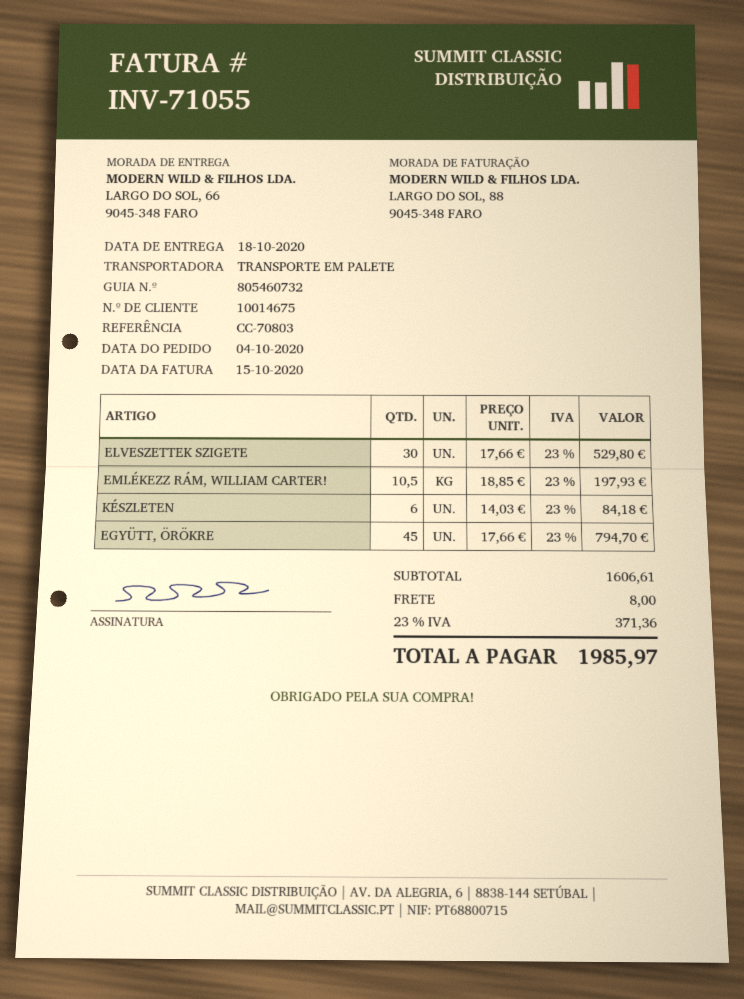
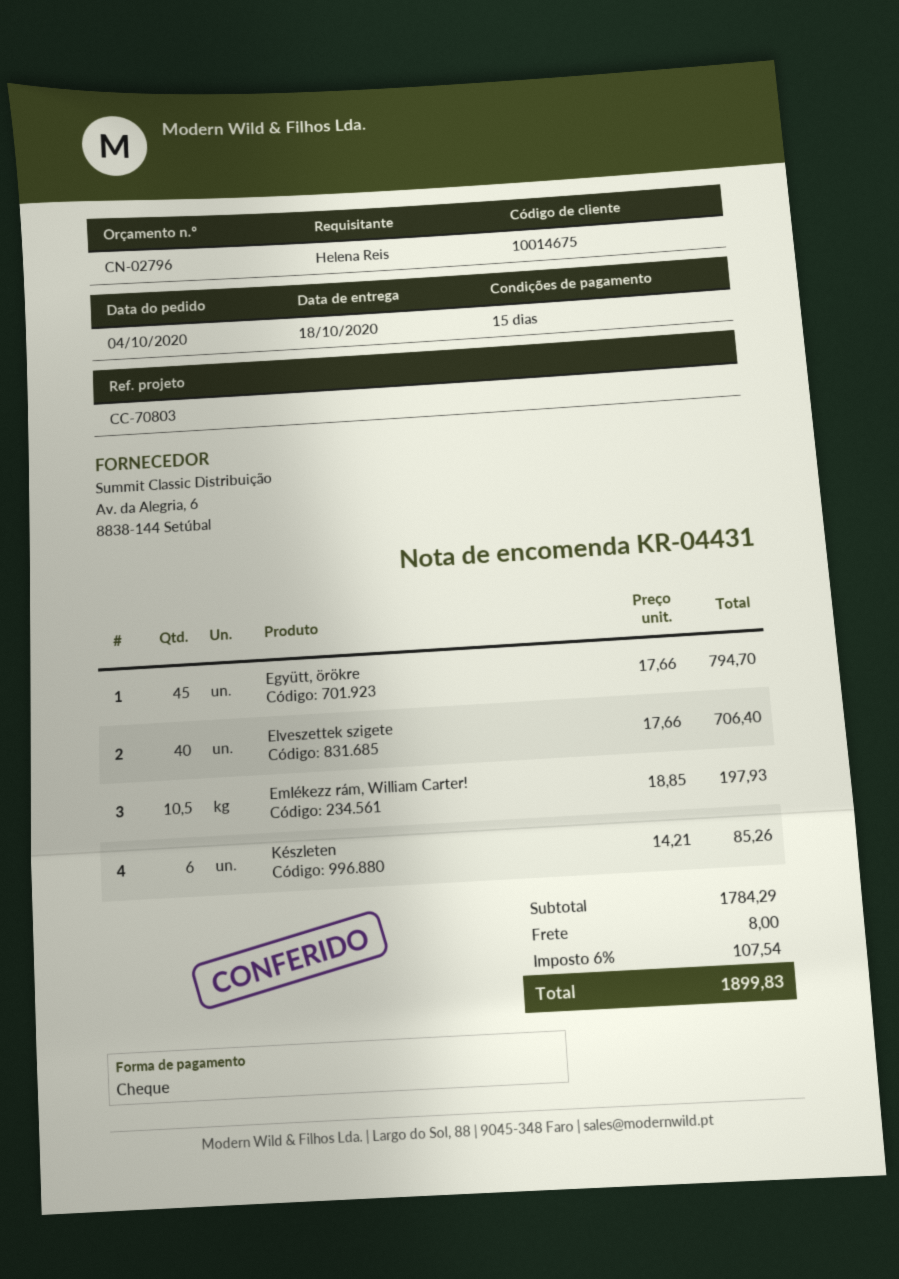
ELVESZETTEK SZIGETE: 30 x 17.66 = 529.80 -> 40 x 17.66 = 706.40
KÉSZLETEN: 6 x 14.03 = 84.18 -> 6 x 14.21 = 85.26
subtotal: 1606.61 -> 1784.29
tax: 23% = 371.36 -> 6% = 107.54
total: 1985.97 -> 1899.83

